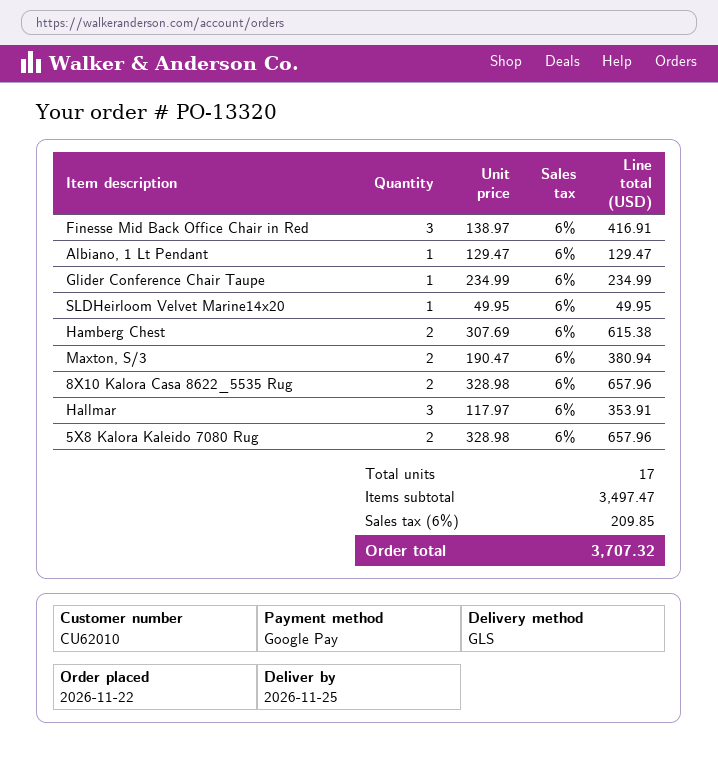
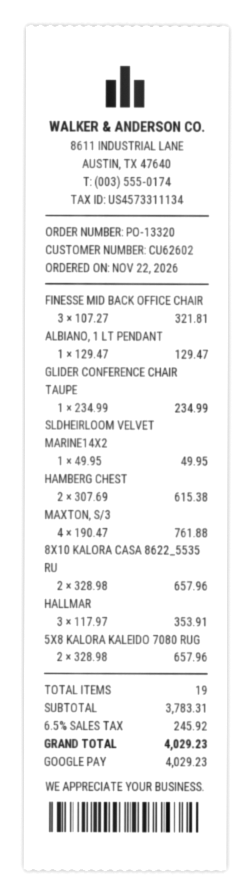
customer number: CU62010 -> CU62602
Finesse Mid Back Office Chair in Red: 3 x 138.97 = 416.91 -> 3 x 107.27 = 321.81
Maxton, S/3: 2 x 190.47 = 380.94 -> 4 x 190.47 = 761.88
total quantity: 17 -> 19
subtotal: 3497.47 -> 3783.31
tax: 6% = 209.85 -> 6.5% = 245.92
total: 3707.32 -> 4029.23

